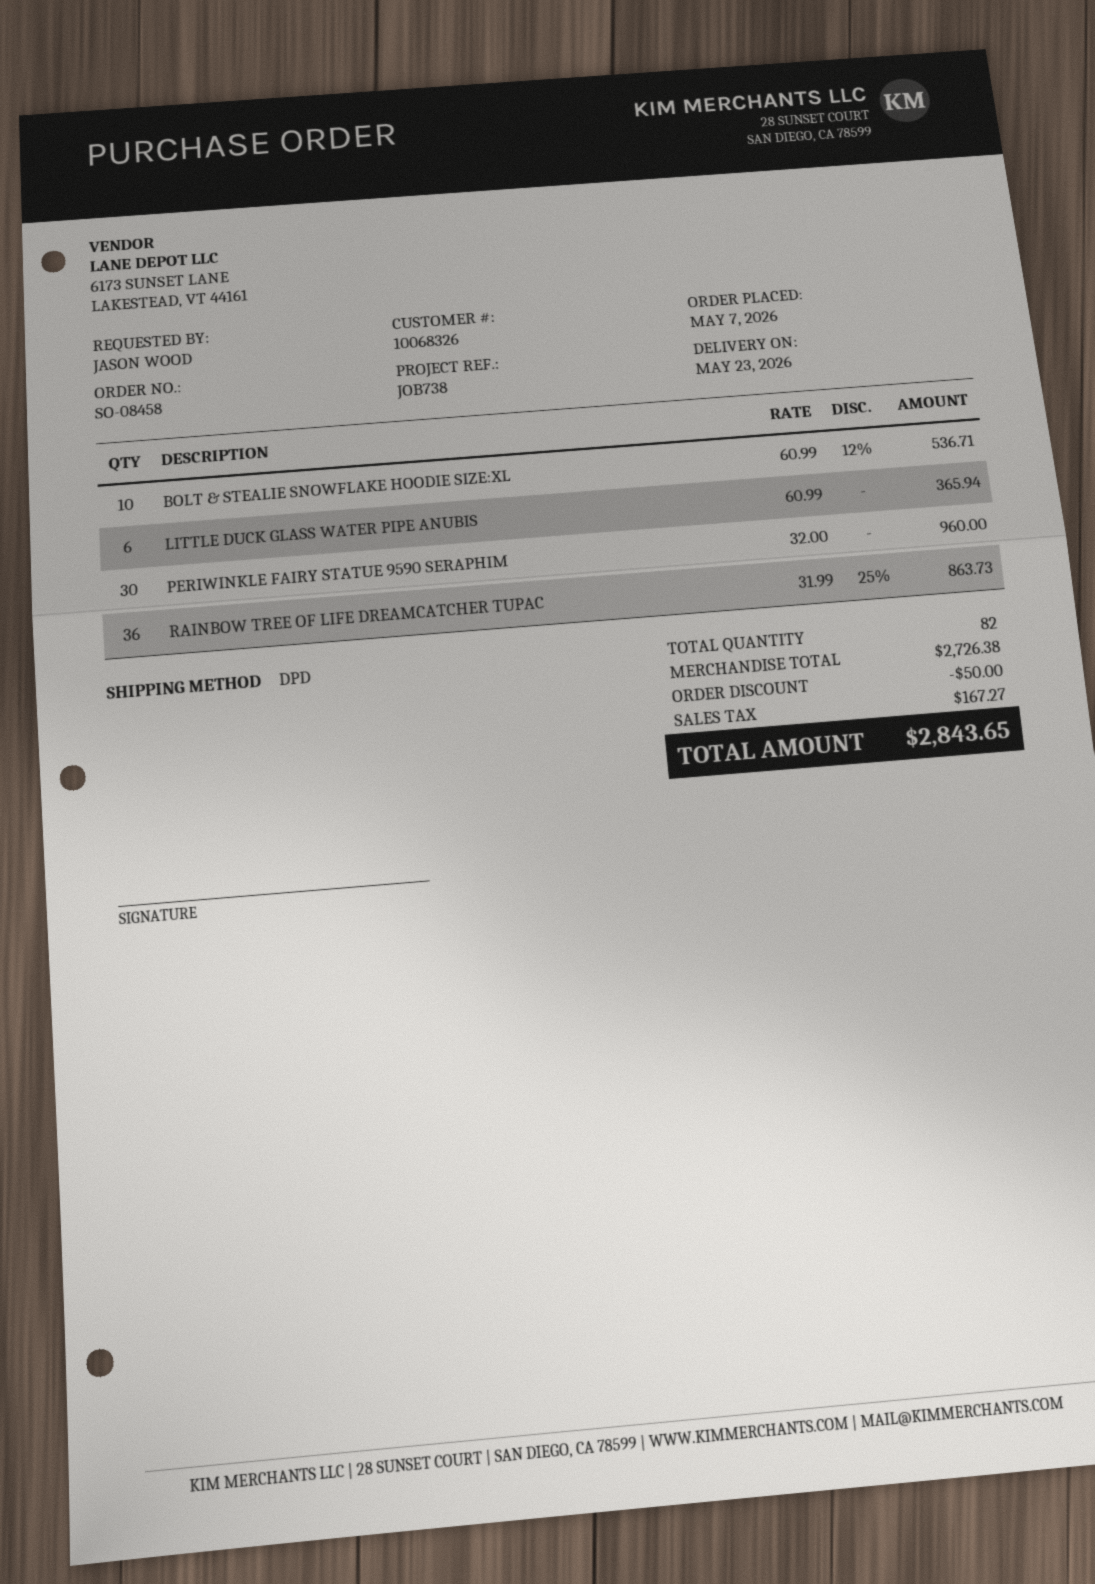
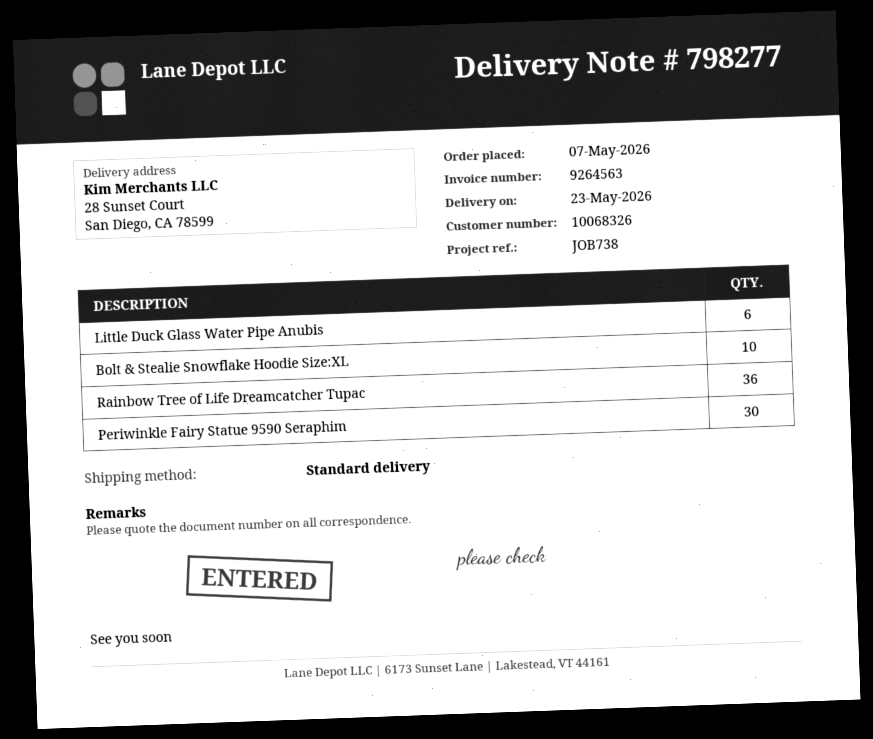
shipping method: DPD -> standard

